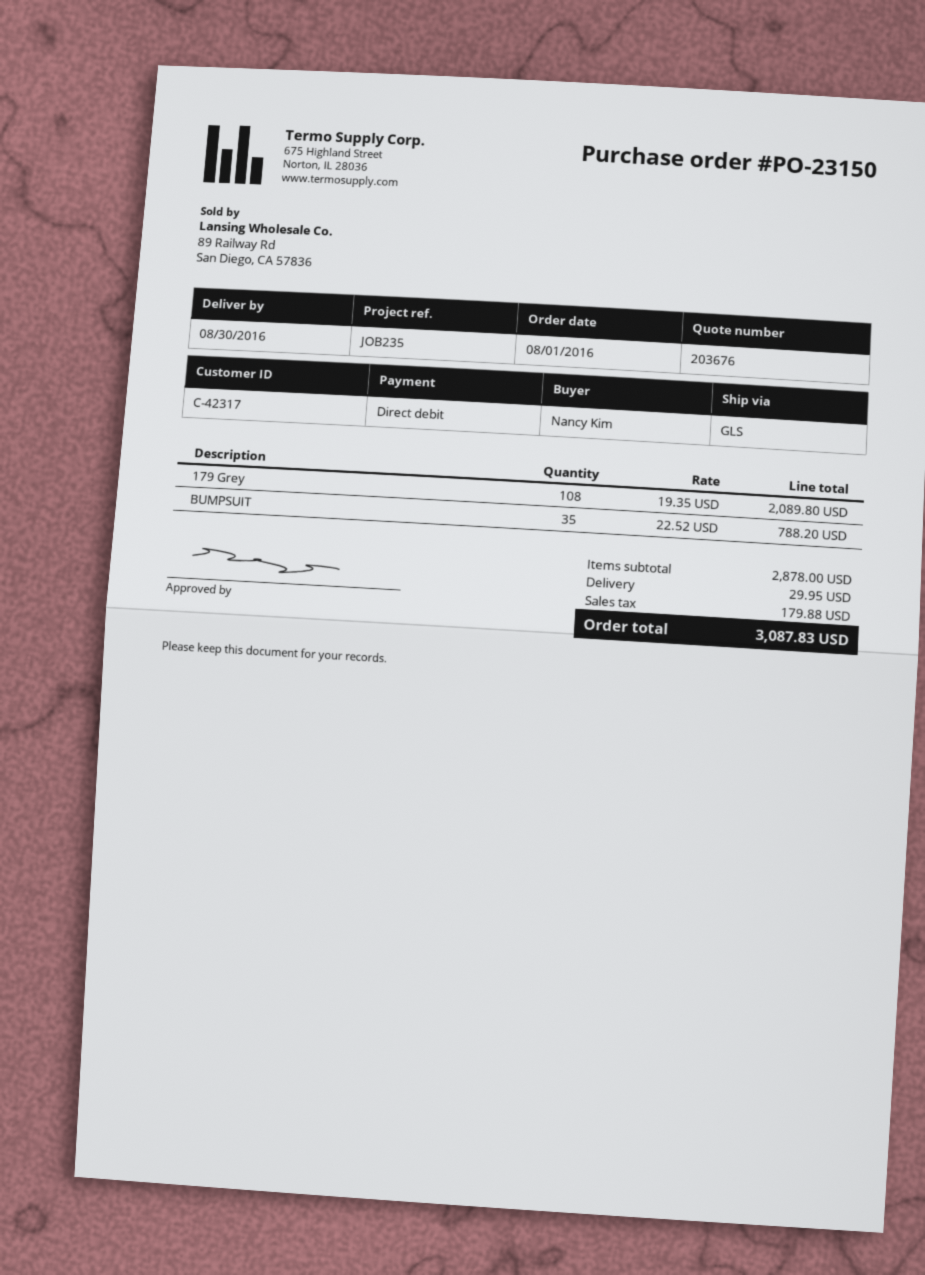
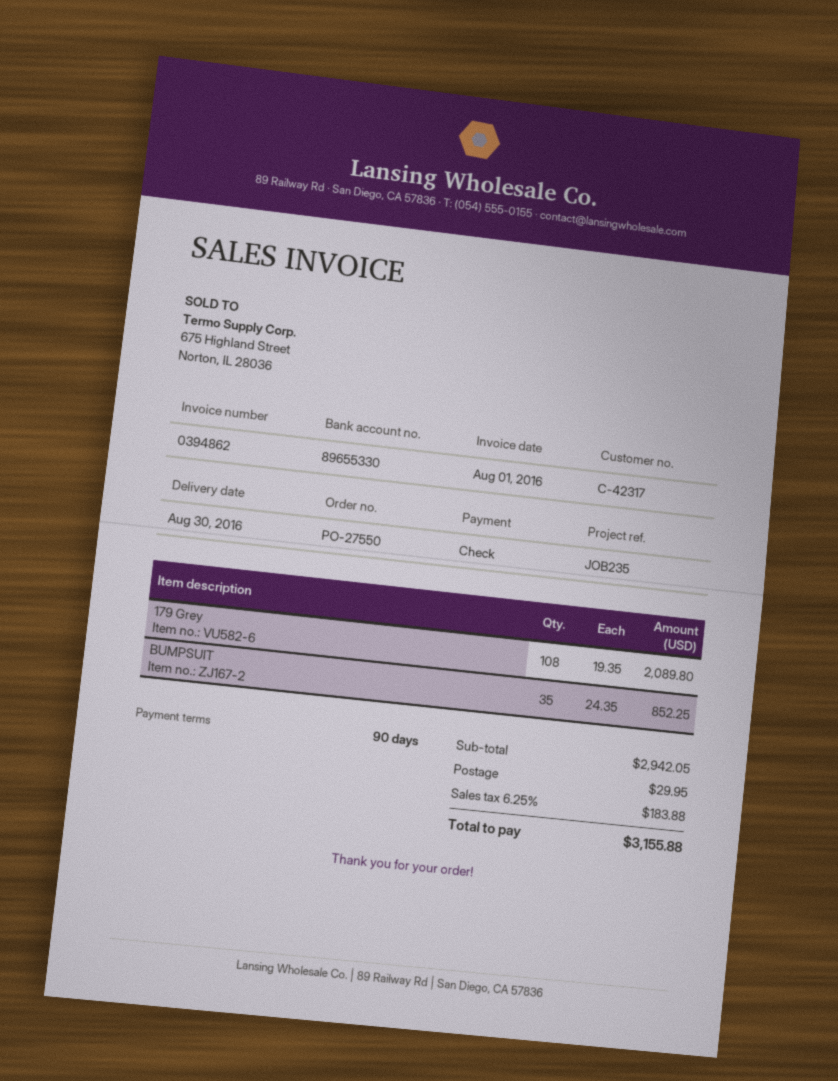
order number: PO-23150 -> PO-27550
payment method: direct debit -> cheque
BUMPSUIT: 35 x 22.52 = 788.20 -> 35 x 24.35 = 852.25
subtotal: 2878.00 -> 2942.05
tax: 179.88 -> 183.88
total: 3087.83 -> 3155.88

